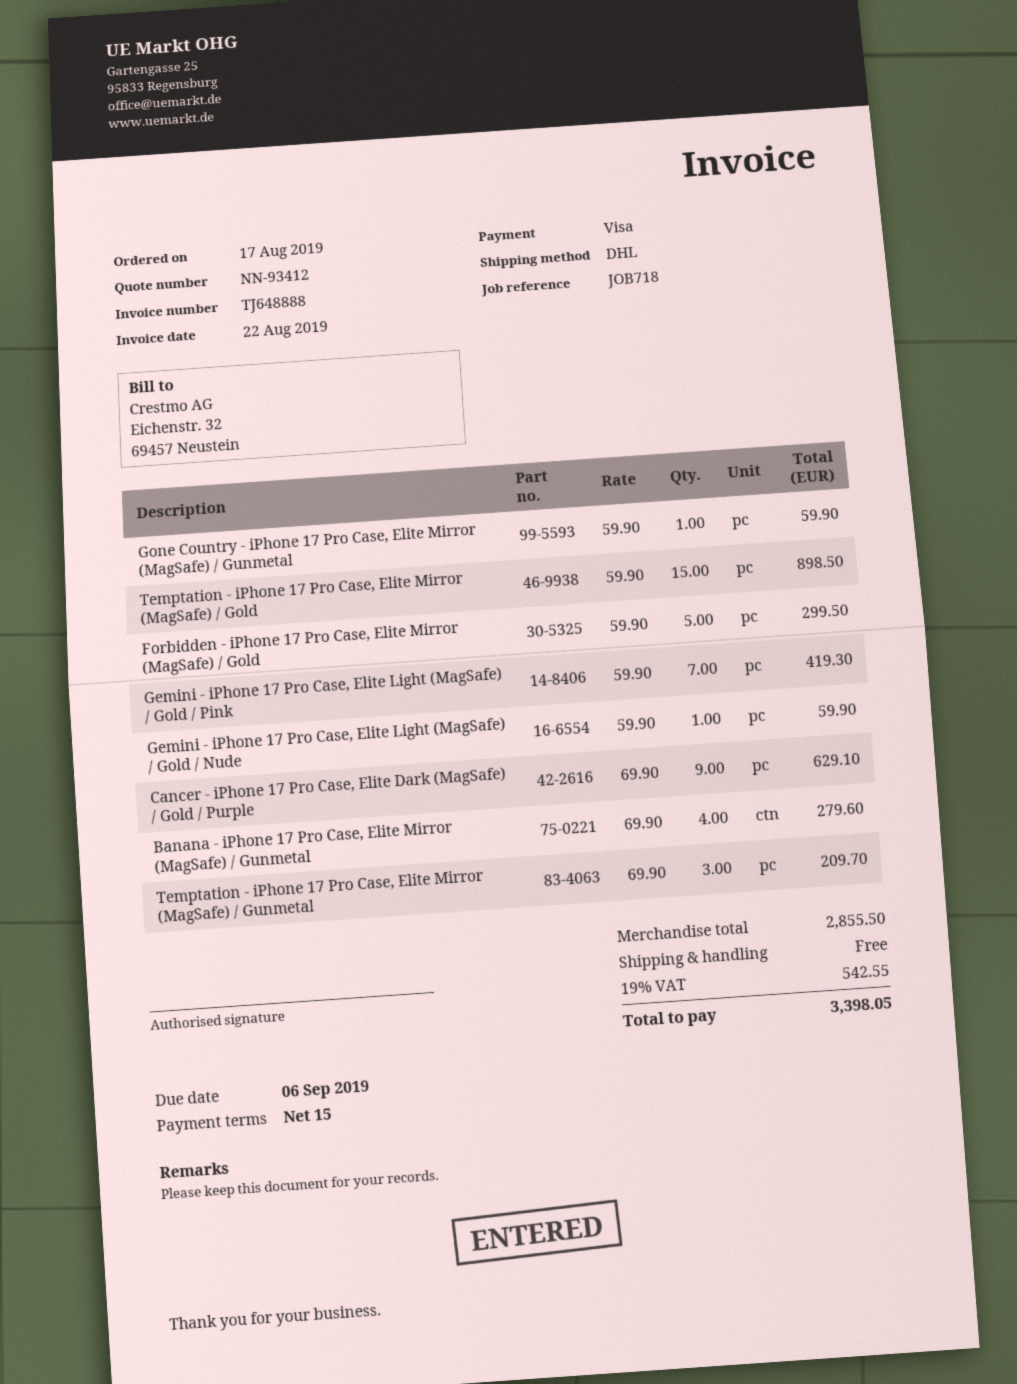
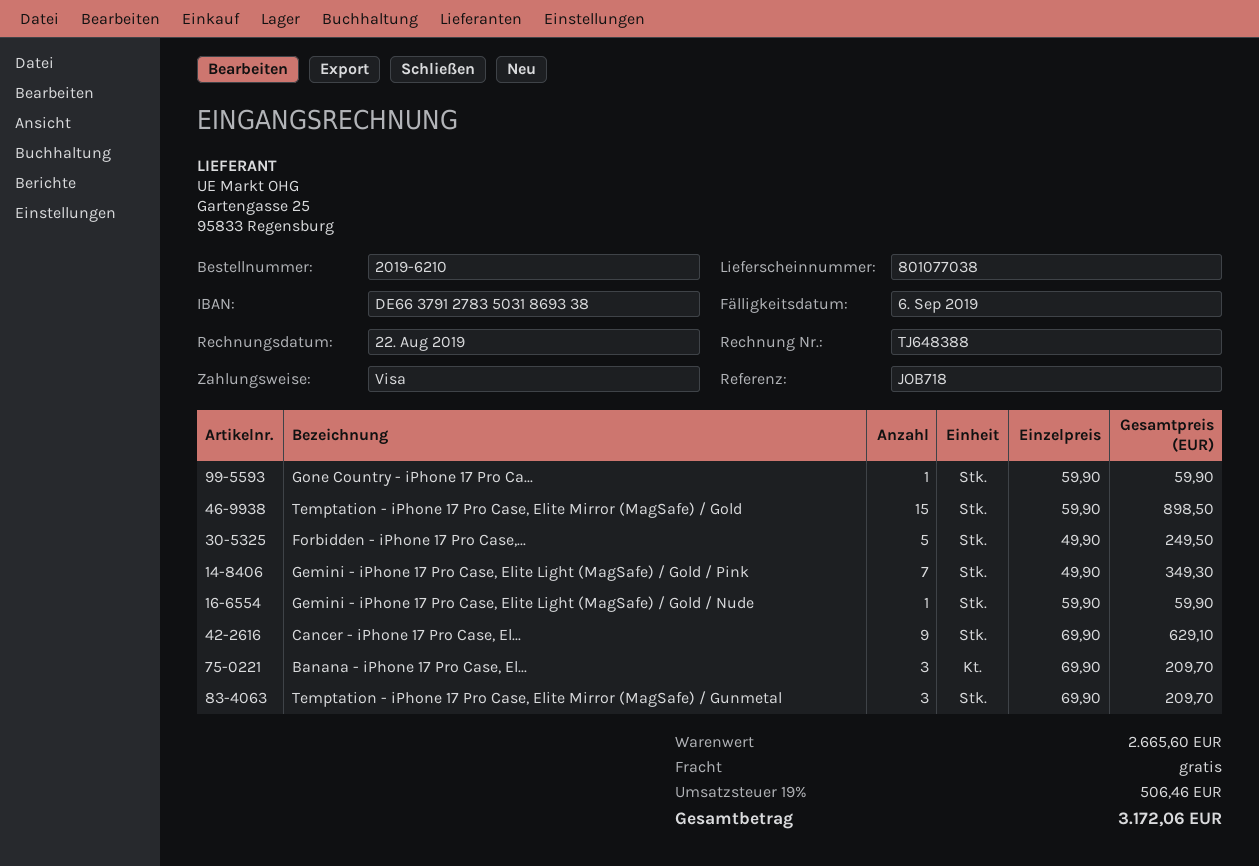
invoice number: TJ648888 -> TJ648388
Forbidden - iPhone 17 Pro Case, Elite Mirror (MagSafe) / Gold: 5 x 59.90 = 299.50 -> 5 x 49.90 = 249.50
Gemini - iPhone 17 Pro Case, Elite Light (MagSafe) / Gold / Pink: 7 x 59.90 = 419.30 -> 7 x 49.90 = 349.30
Banana - iPhone 17 Pro Case, Elite Mirror (MagSafe) / Gunmetal: 4 x 69.90 = 279.60 -> 3 x 69.90 = 209.70
subtotal: 2855.50 -> 2665.60
tax: 19% = 542.55 -> 19% = 506.46
total: 3398.05 -> 3172.06

